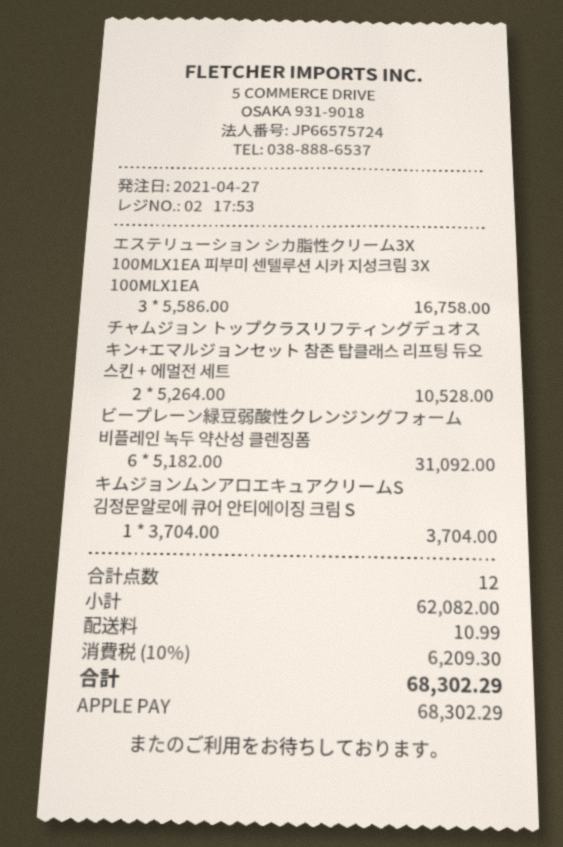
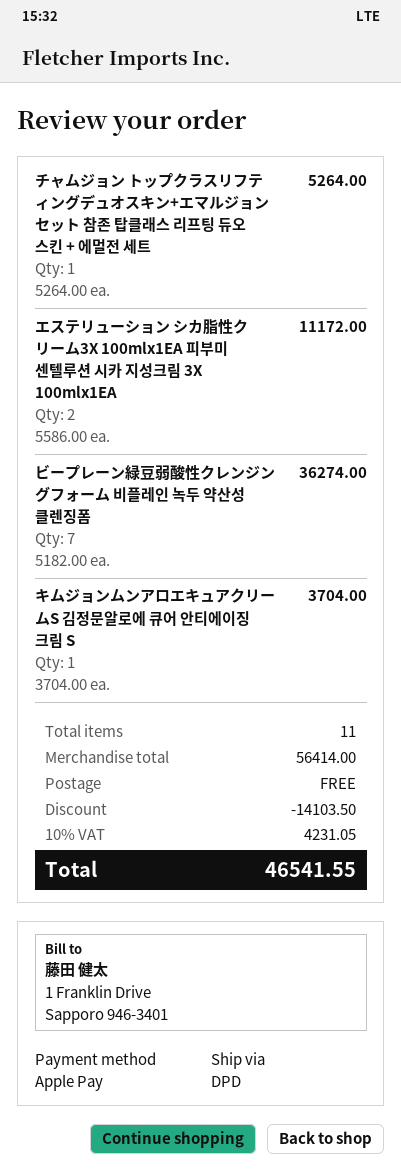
エステリューション シカ脂性クリーム3X 100MLX1EA 피부미 센텔루션 시카 지성크림 3X 100MLX1EA: 3 x 5586.00 = 16758.00 -> 2 x 5586.00 = 11172.00
チャムジョン トップクラスリフティングデュオスキン+エマルジョンセット 참존 탑클래스 리프팅 듀오 스킨 + 에멀전 세트: 2 x 5264.00 = 10528.00 -> 1 x 5264.00 = 5264.00
ビープレーン緑豆弱酸性クレンジングフォーム 비플레인 녹두 약산성 클렌징폼: 6 x 5182.00 = 31092.00 -> 7 x 5182.00 = 36274.00
total quantity: 12 -> 11
subtotal: 62082.00 -> 56414.00
discount: none -> 14103.50
shipping: 10.99 -> 0.00
tax: 10% = 6209.30 -> 10% = 4231.05
total: 68302.29 -> 46541.55

